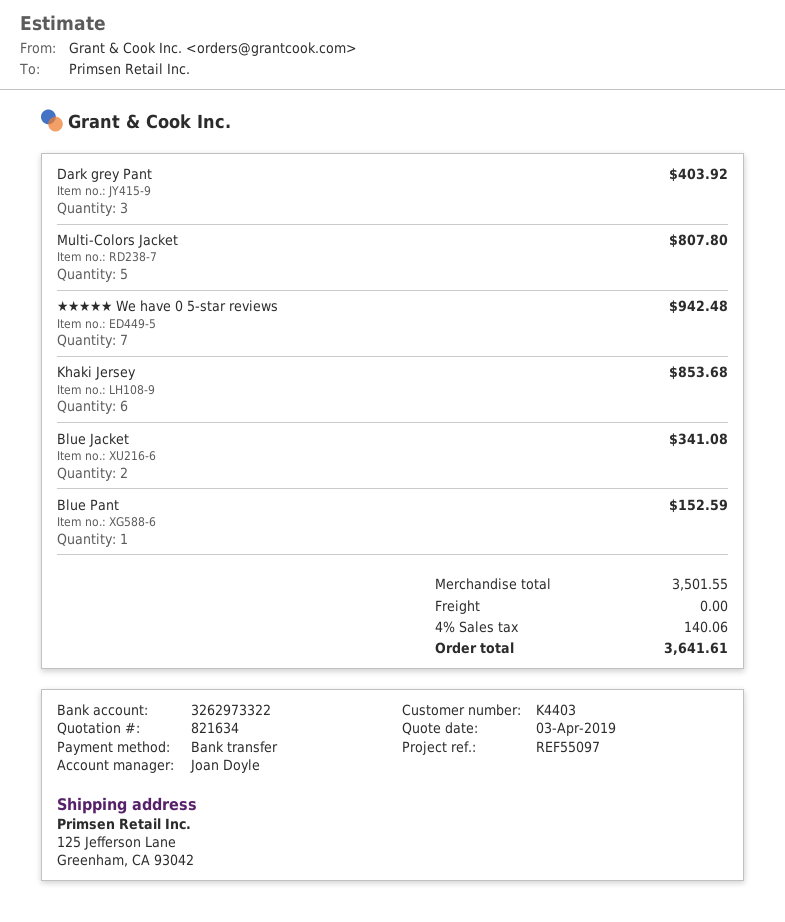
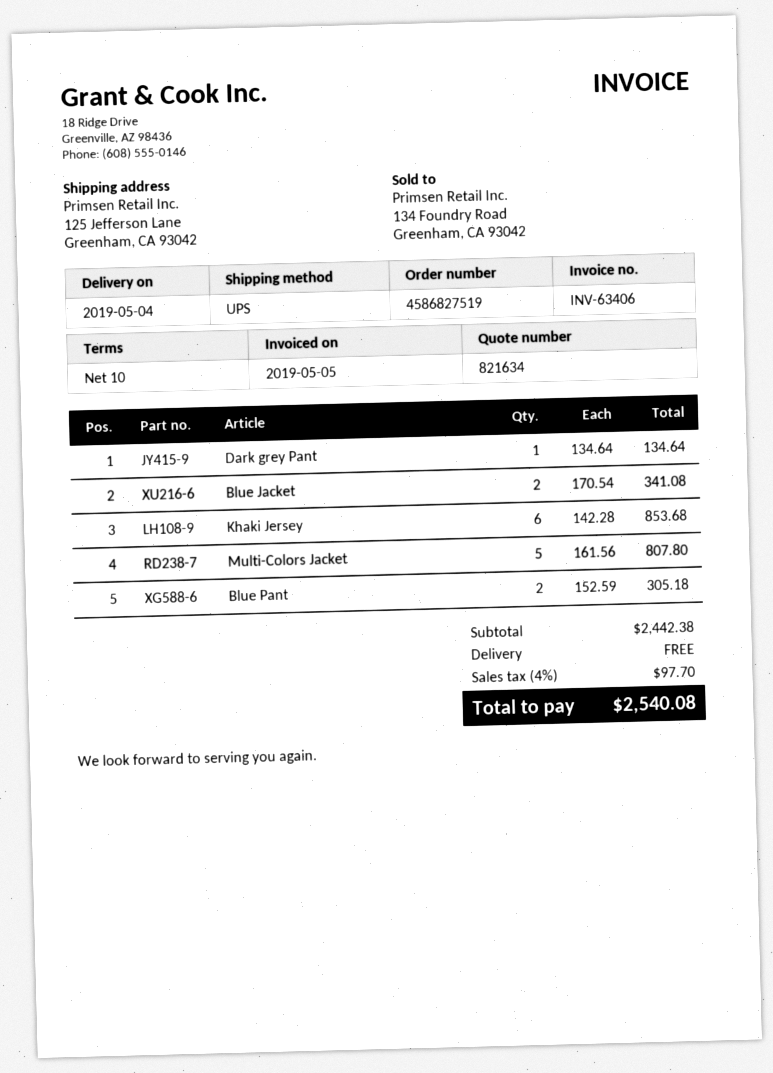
Dark grey Pant: 3 for 403.92 -> 1 for 134.64
★★★★★ We have 0 5-star reviews: 7 for 942.48 -> none
Blue Pant: 1 for 152.59 -> 2 for 305.18
subtotal: 3501.55 -> 2442.38
tax: 4% = 140.06 -> 4% = 97.70
total: 3641.61 -> 2540.08

